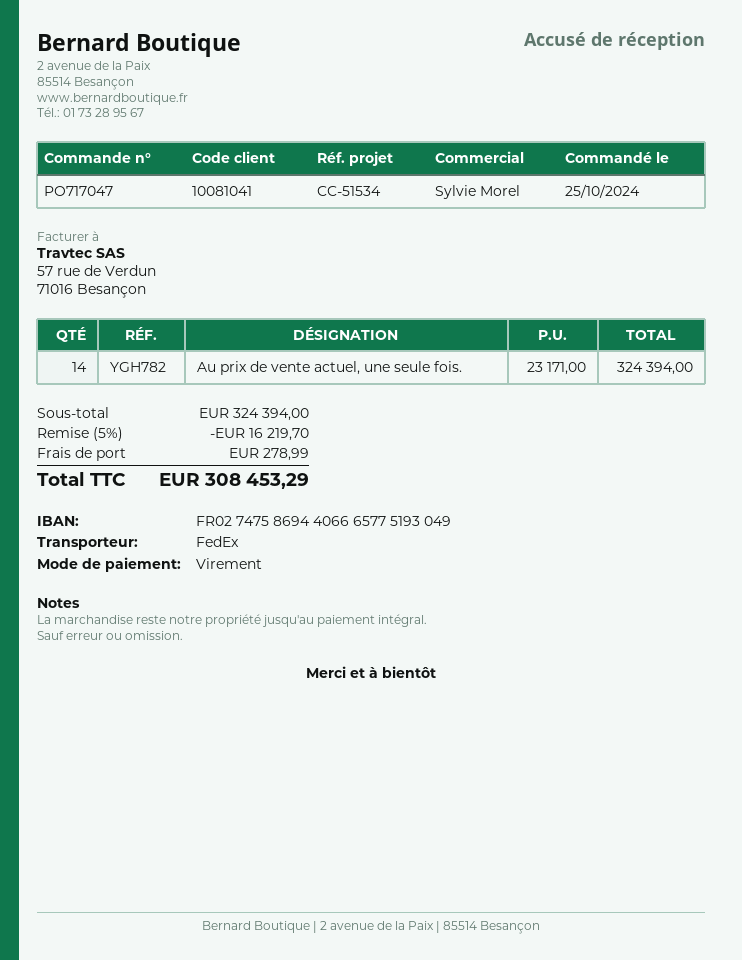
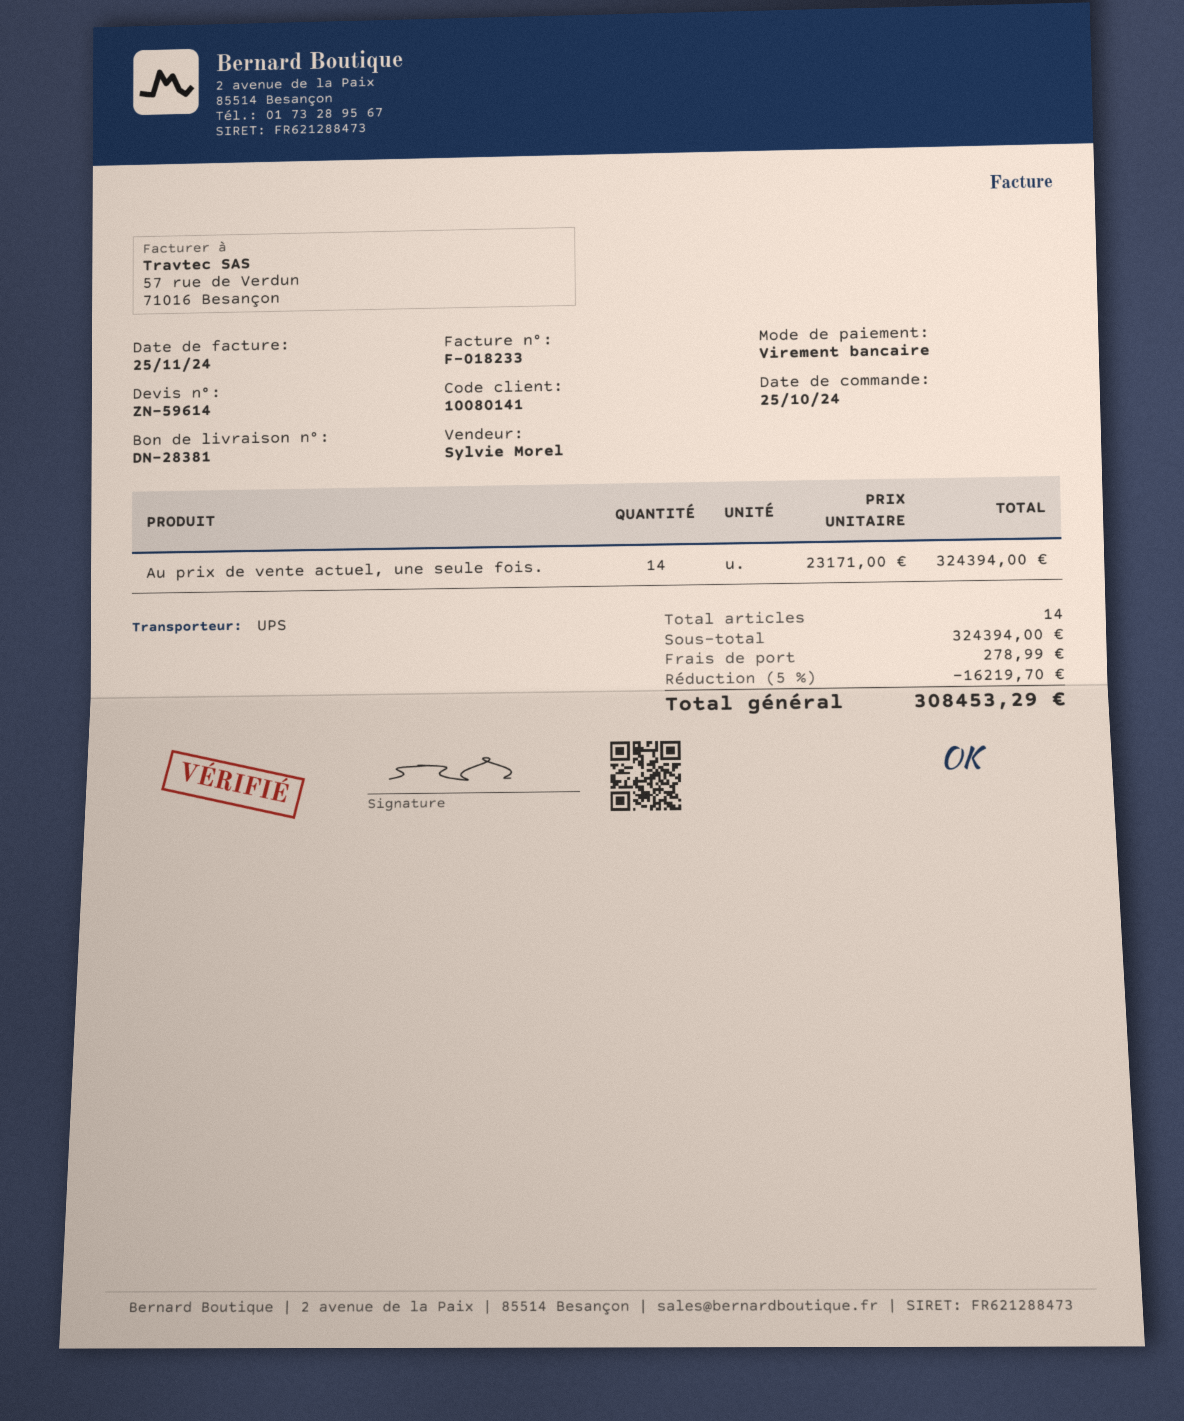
customer number: 10081041 -> 10080141
shipping method: FedEx -> UPS

